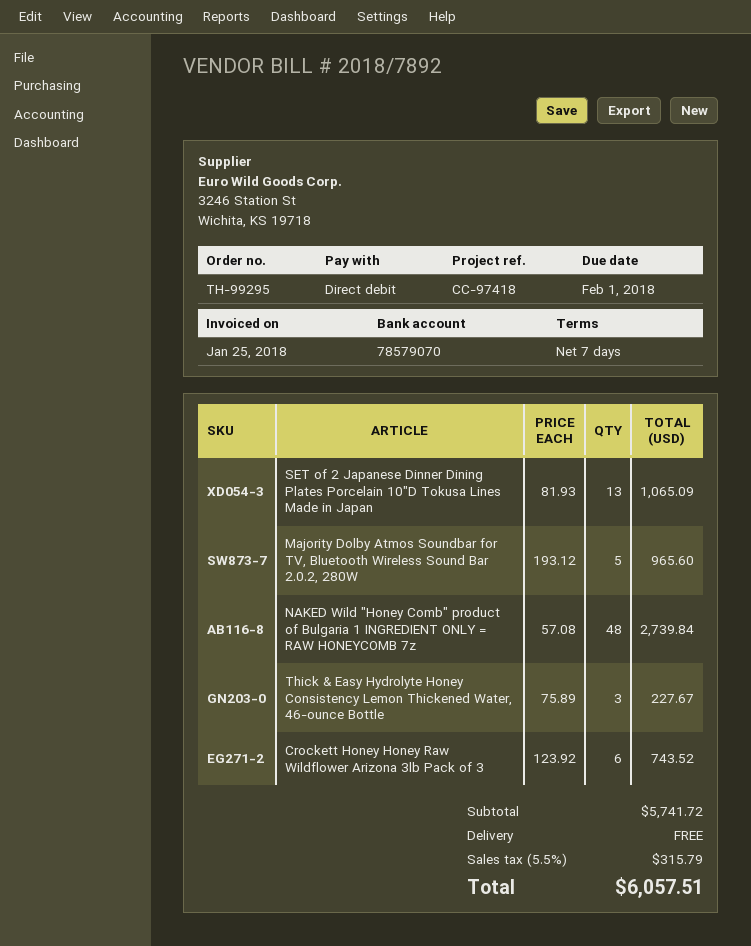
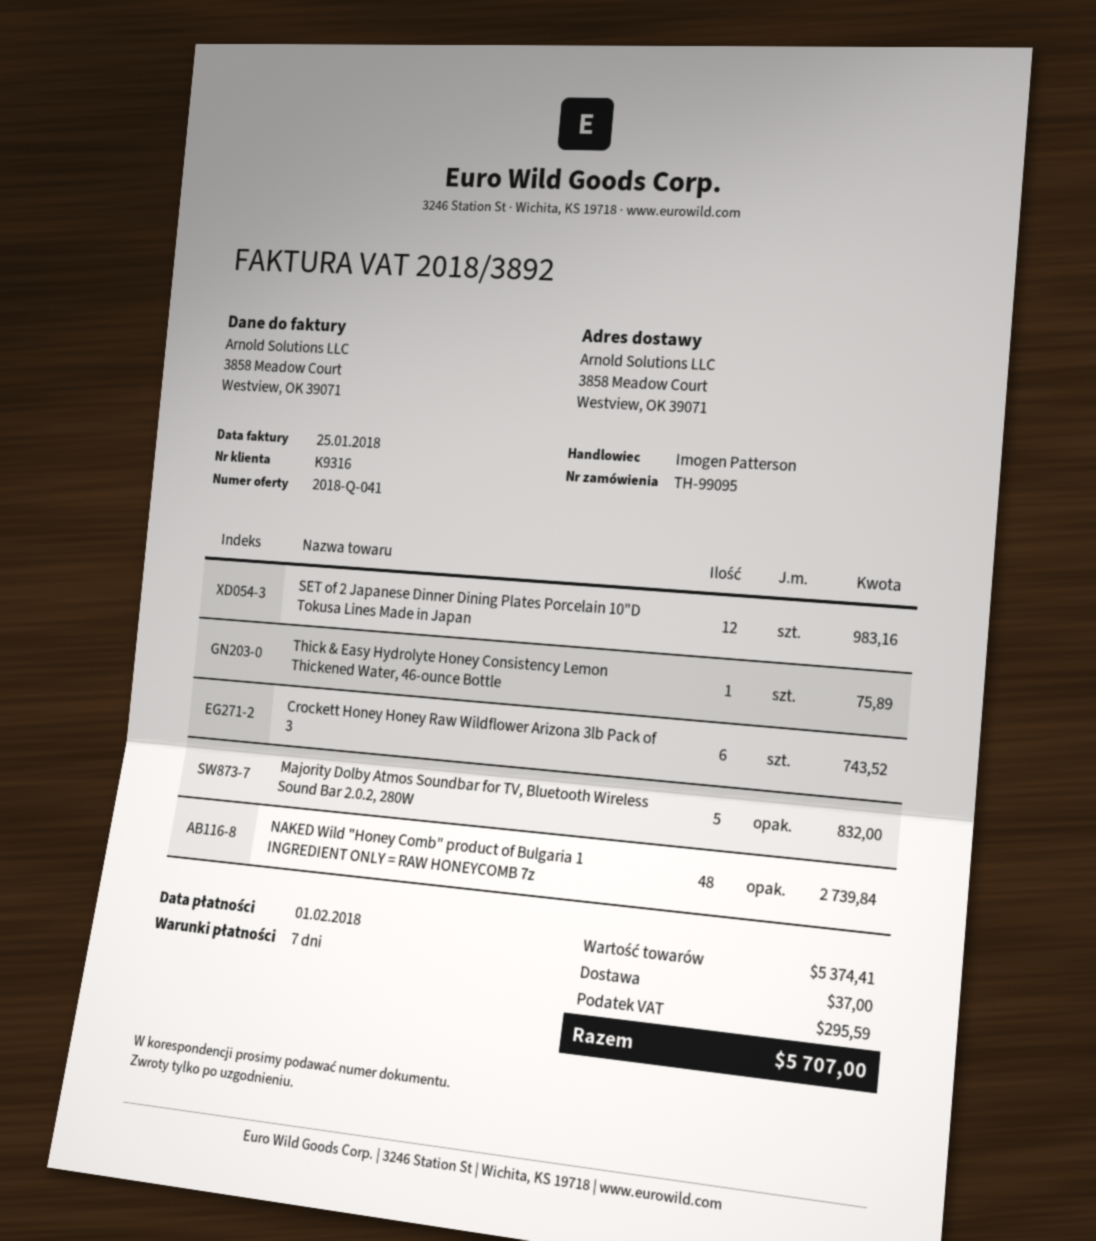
order number: TH-99295 -> TH-99095
invoice number: 2018/7892 -> 2018/3892
SET of 2 Japanese Dinner Dining Plates Porcelain 10"D Tokusa Lines Made in Japan: 13 for 1065.09 -> 12 for 983.16
Majority Dolby Atmos Soundbar for TV, Bluetooth Wireless Sound Bar 2.0.2, 280W: 5 for 965.60 -> 5 for 832.00
Thick & Easy Hydrolyte Honey Consistency Lemon Thickened Water, 46-ounce Bottle: 3 for 227.67 -> 1 for 75.89
subtotal: 5741.72 -> 5374.41
shipping: 0.00 -> 37.00
tax: 315.79 -> 295.59
total: 6057.51 -> 5707.00

